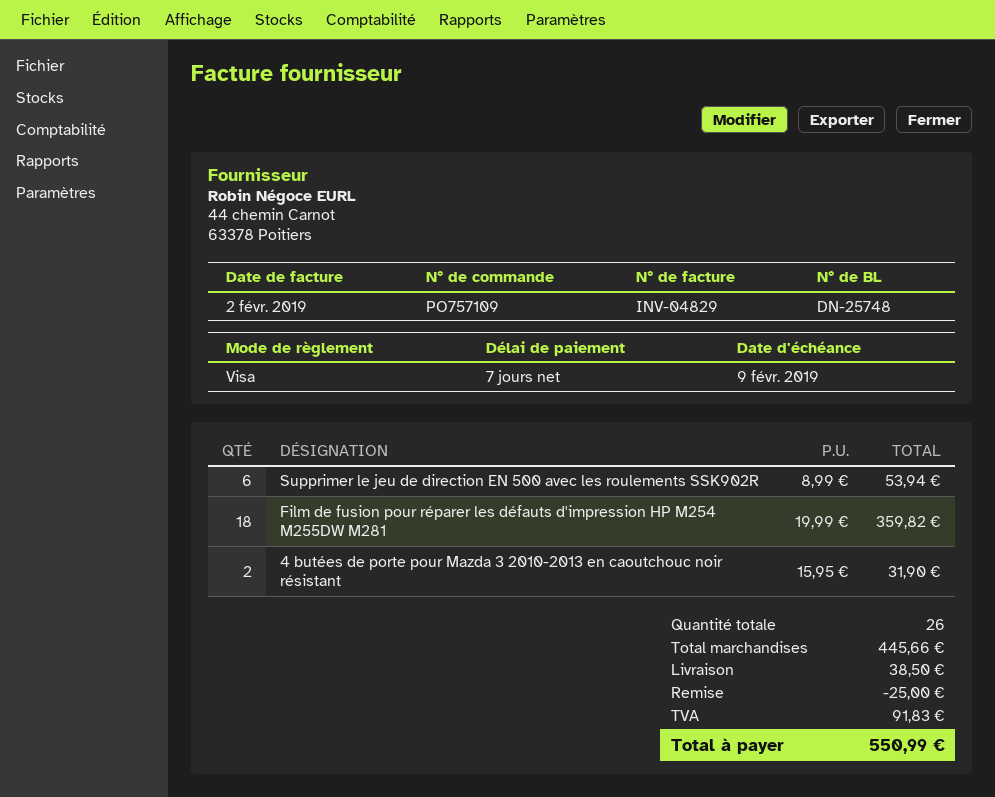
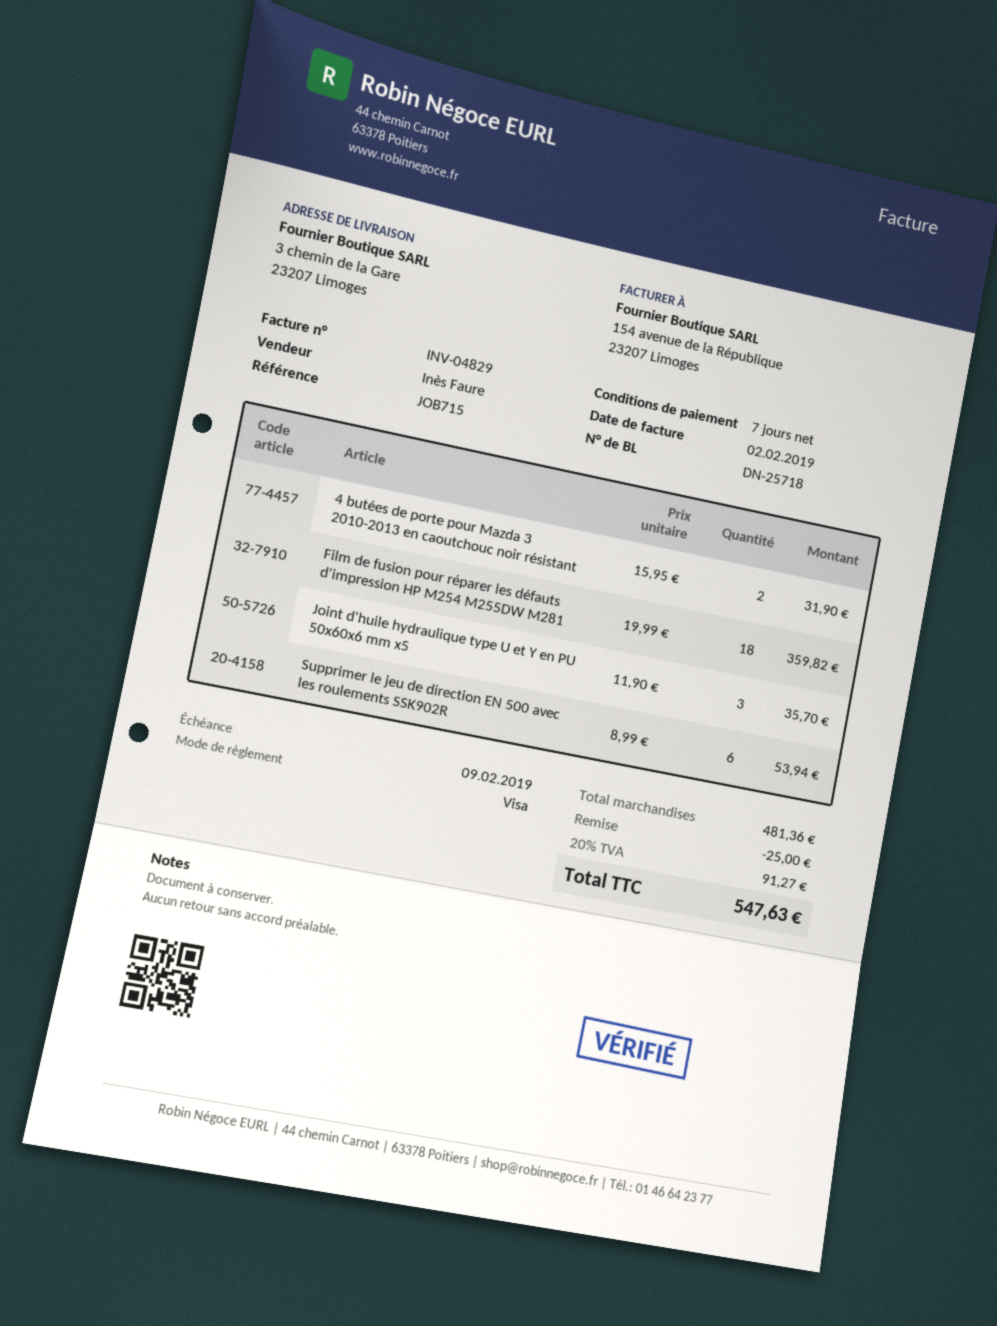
delivery note number: DN-25748 -> DN-25718
Joint d'huile hydraulique type U et Y en PU 50x60x6 mm x5: none -> 3 x 11.90 = 35.70
subtotal: 445.66 -> 481.36
shipping: 38.50 -> none
tax: 91.83 -> 91.27
total: 550.99 -> 547.63

